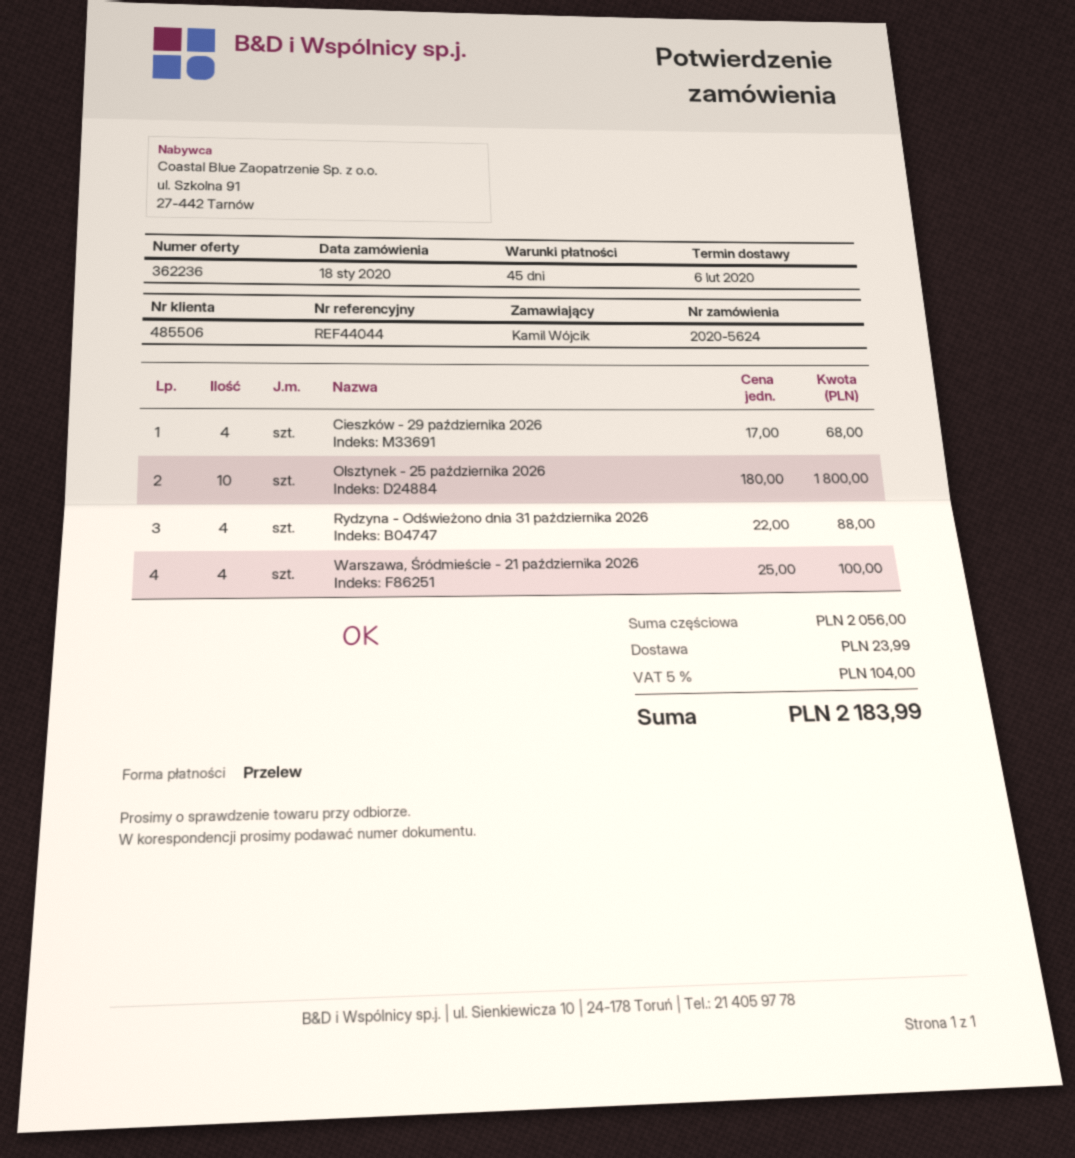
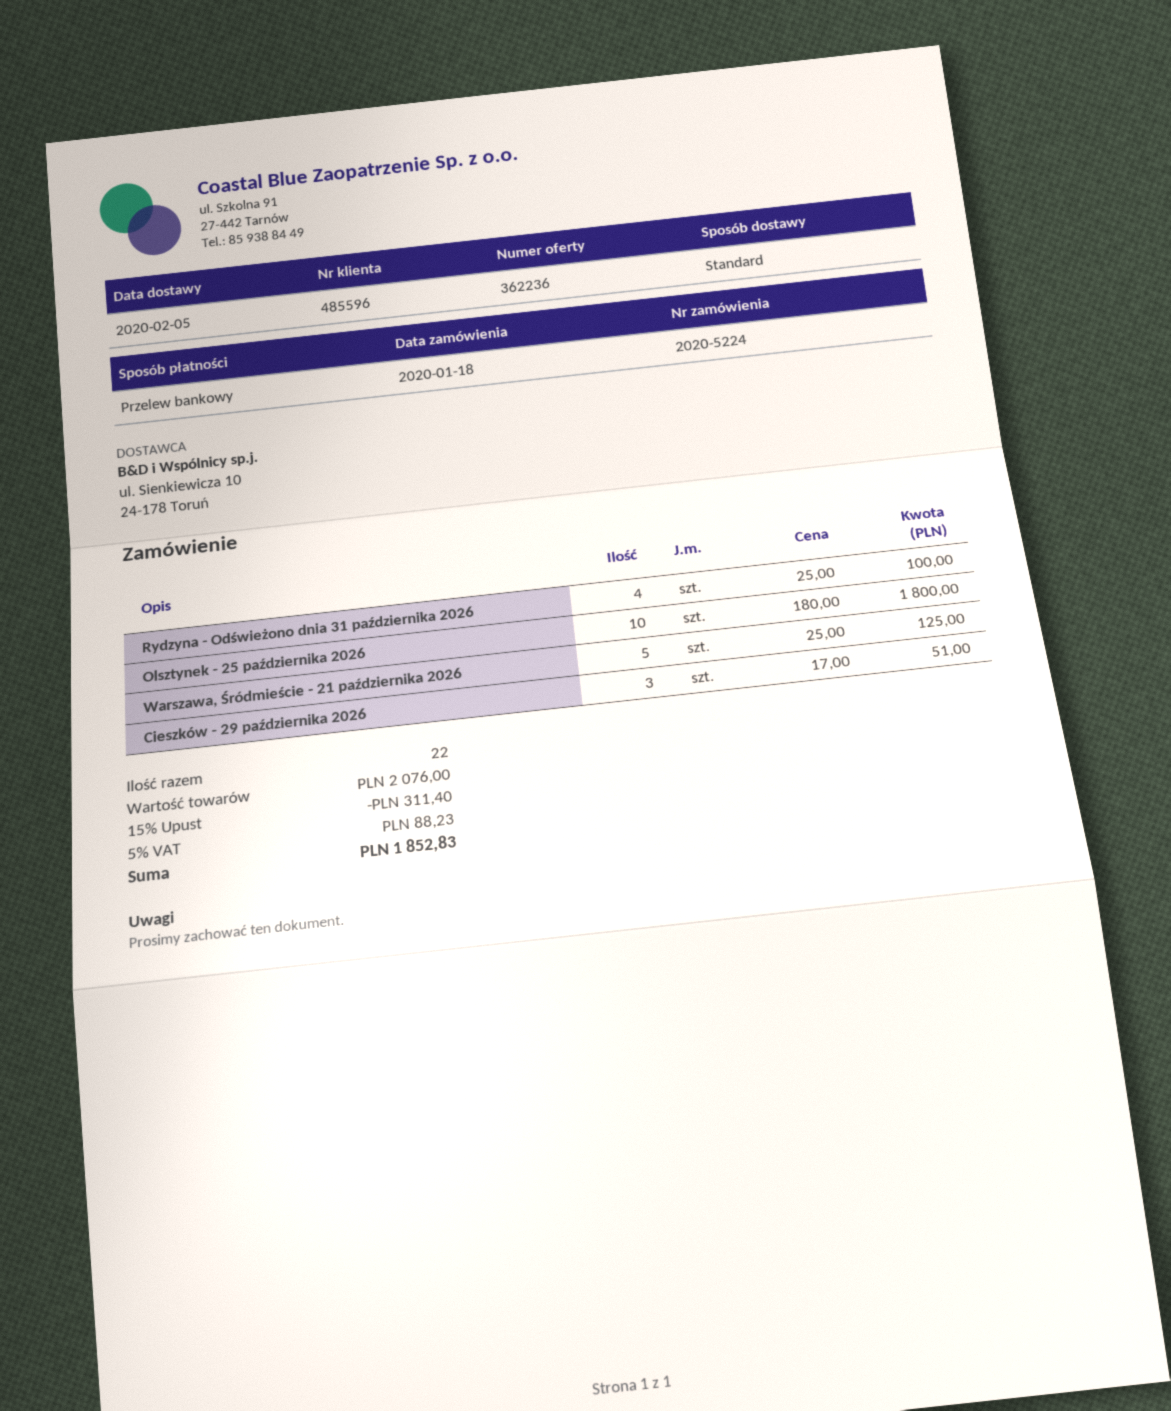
order number: 2020-5624 -> 2020-5224
delivery date: 2020-02-06 -> 2020-02-05
customer number: 485506 -> 485596
Cieszków - 29 października 2026: 4 x 17.00 = 68.00 -> 3 x 17.00 = 51.00
Rydzyna - Odświeżono dnia 31 października 2026: 4 x 22.00 = 88.00 -> 4 x 25.00 = 100.00
Warszawa, Śródmieście - 21 października 2026: 4 x 25.00 = 100.00 -> 5 x 25.00 = 125.00
subtotal: 2056.00 -> 2076.00
discount: none -> 15% = 311.40
shipping: 23.99 -> none
tax: 5% = 104.00 -> 5% = 88.23
total: 2183.99 -> 1852.83

